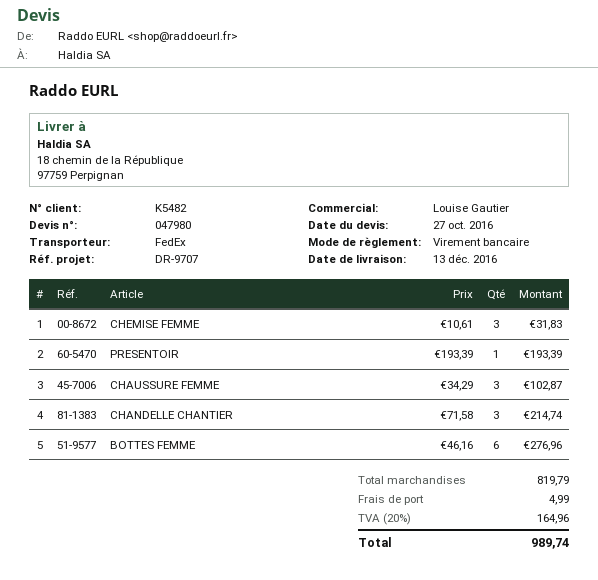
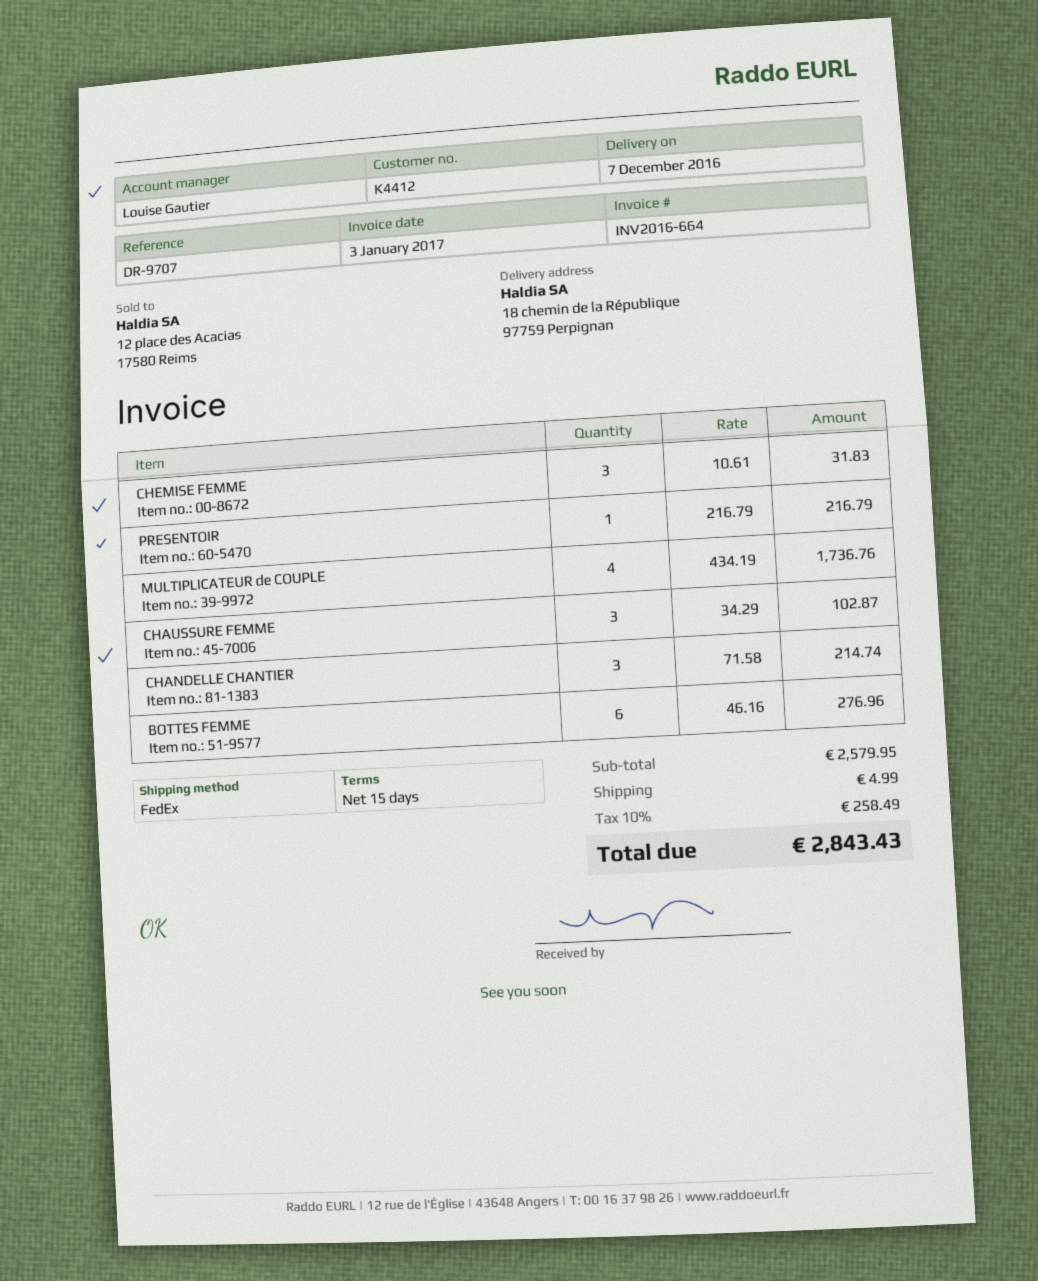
delivery date: 2016-12-13 -> 2016-12-07
customer number: K5482 -> K4412
PRESENTOIR: 1 x 193.39 = 193.39 -> 1 x 216.79 = 216.79
MULTIPLICATEUR de COUPLE: none -> 4 x 434.19 = 1736.76
subtotal: 819.79 -> 2579.95
tax: 20% = 164.96 -> 10% = 258.49
total: 989.74 -> 2843.43

